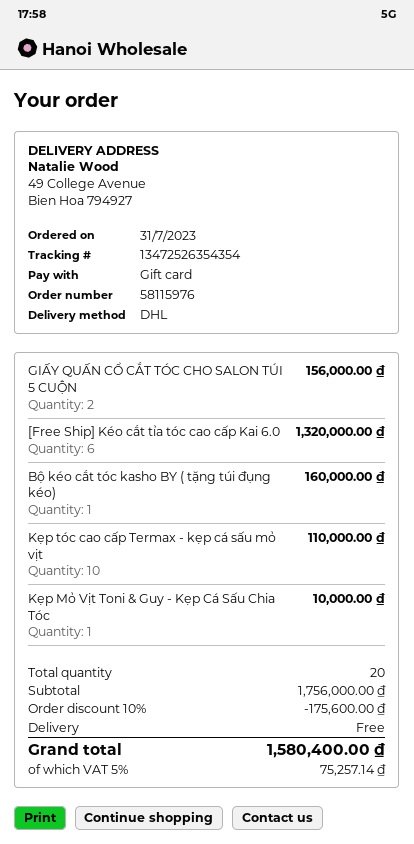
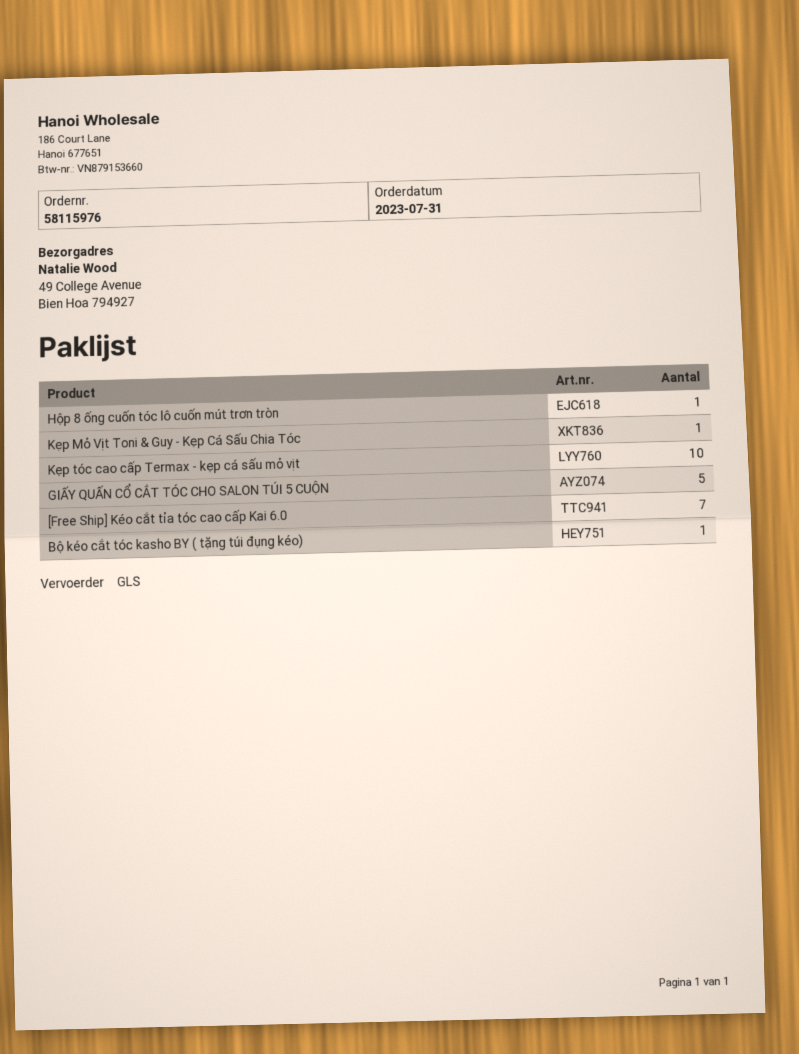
shipping method: DHL -> GLS
GIẤY QUẤN CỔ CẮT TÓC CHO SALON TÚI 5 CUỘN: 2 -> 5
[Free Ship] Kéo cắt tỉa tóc cao cấp Kai 6.0: 6 -> 7
Hộp 8 ống cuốn tóc lô cuốn mút trơn tròn: none -> 1

